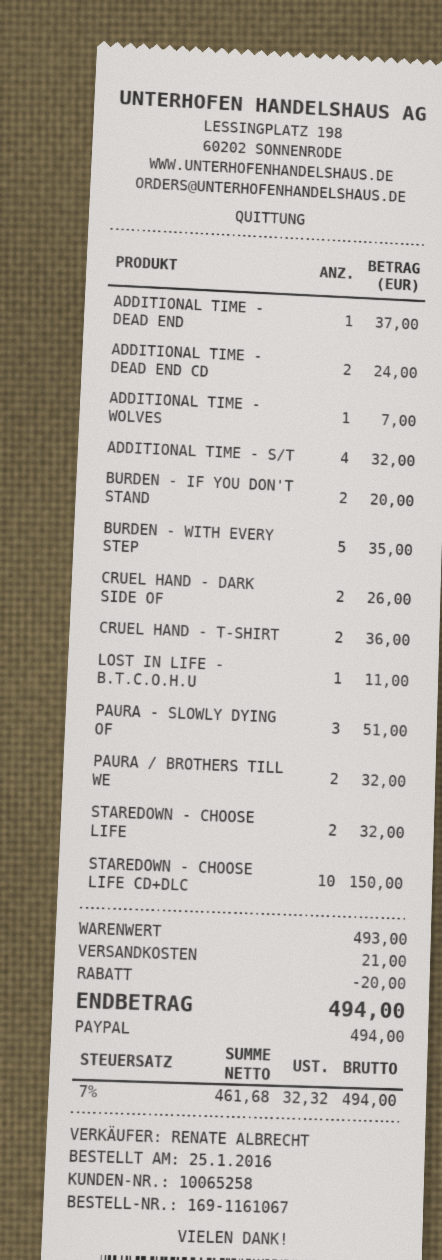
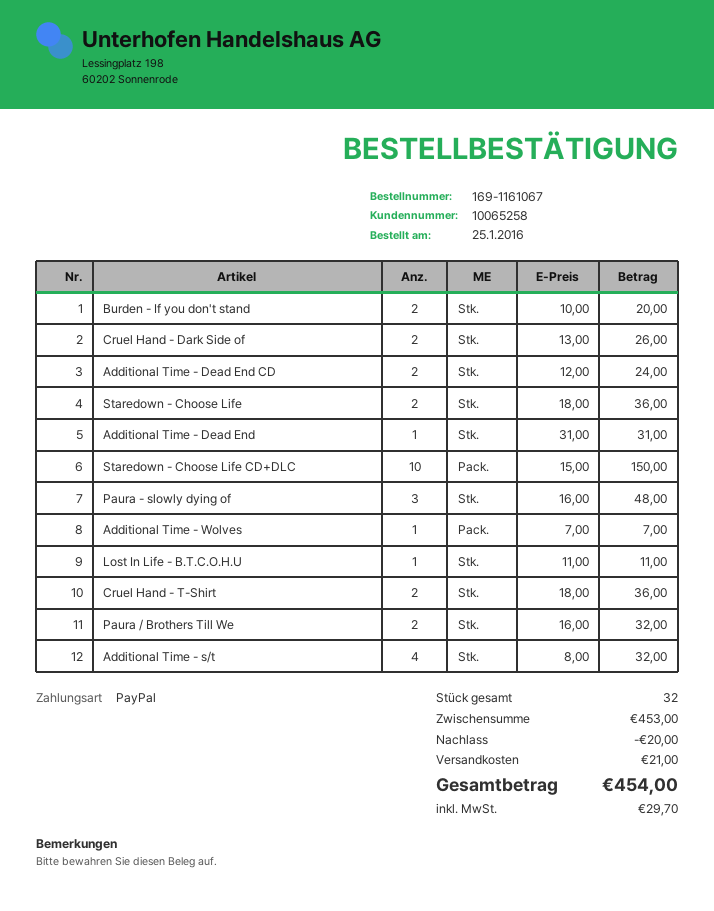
ADDITIONAL TIME - DEAD END: 1 for 37.00 -> 1 for 31.00
BURDEN - WITH EVERY STEP: 5 for 35.00 -> none
PAURA - SLOWLY DYING OF: 3 for 51.00 -> 3 for 48.00
STAREDOWN - CHOOSE LIFE: 2 for 32.00 -> 2 for 36.00
subtotal: 493.00 -> 453.00
tax: 32.32 -> 29.70
total: 494.00 -> 454.00

